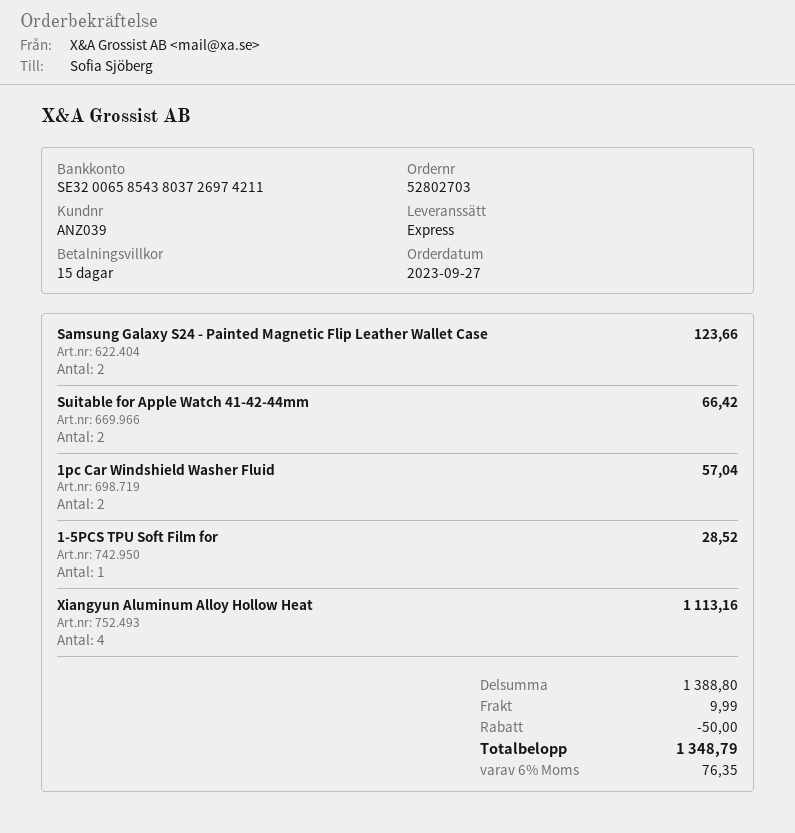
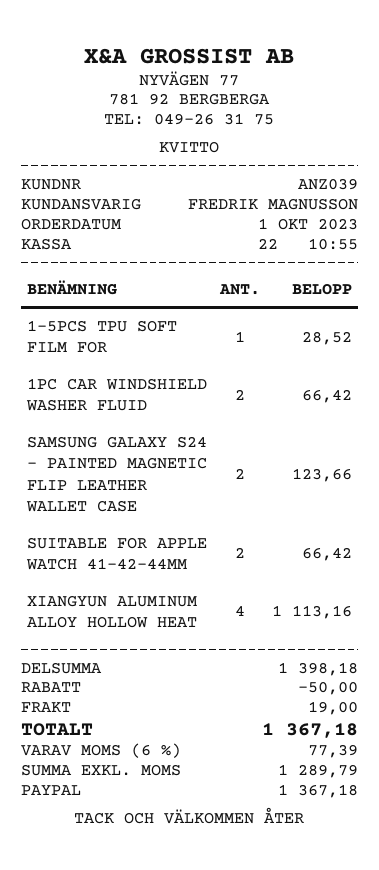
order date: 2023-09-27 -> 2023-10-01
1pc Car Windshield Washer Fluid: 2 for 57.04 -> 2 for 66.42
subtotal: 1388.80 -> 1398.18
shipping: 9.99 -> 19.00
tax: 6% = 76.35 -> 6% = 77.39
total: 1348.79 -> 1367.18

